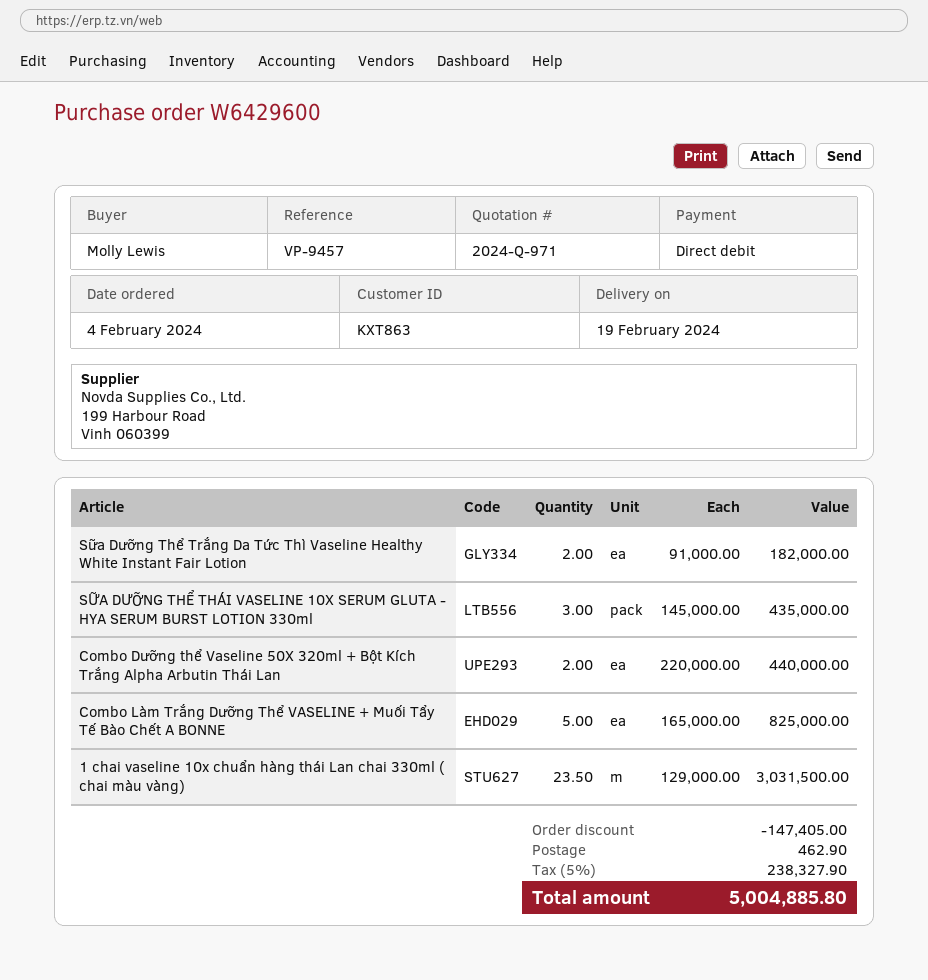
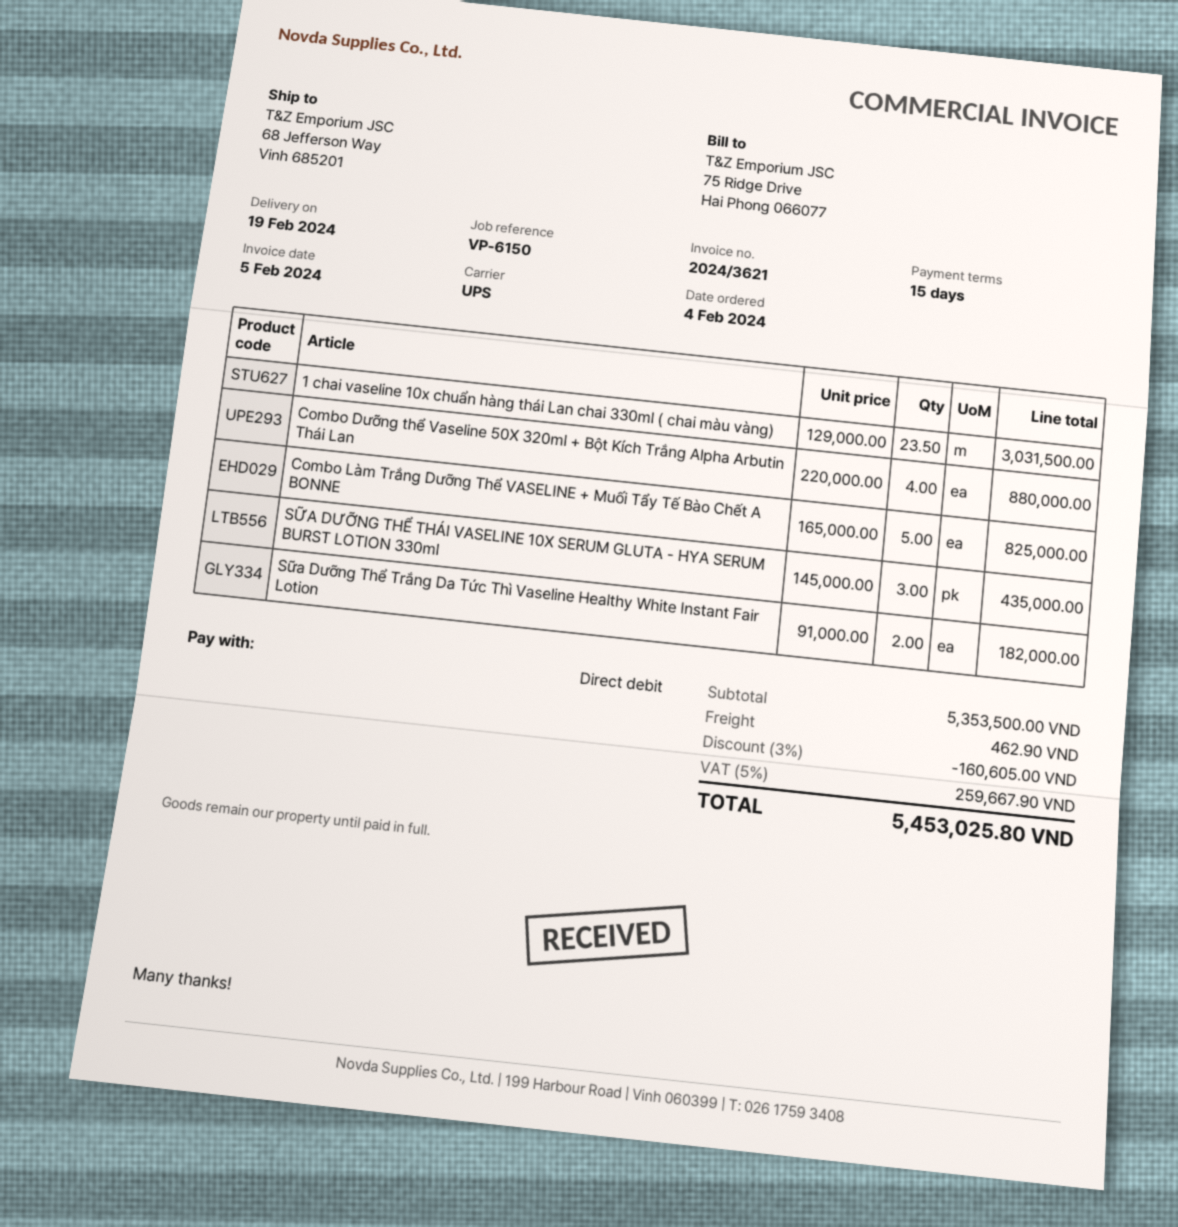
reference: VP-9457 -> VP-6150
Combo Dưỡng thể Vaseline 50X 320ml + Bột Kích Trắng Alpha Arbutin Thái Lan: 2 x 220000.00 = 440000.00 -> 4 x 220000.00 = 880000.00
discount: 147405.00 -> 160605.00
tax: 5% = 238327.90 -> 5% = 259667.90
total: 5004885.80 -> 5453025.80

